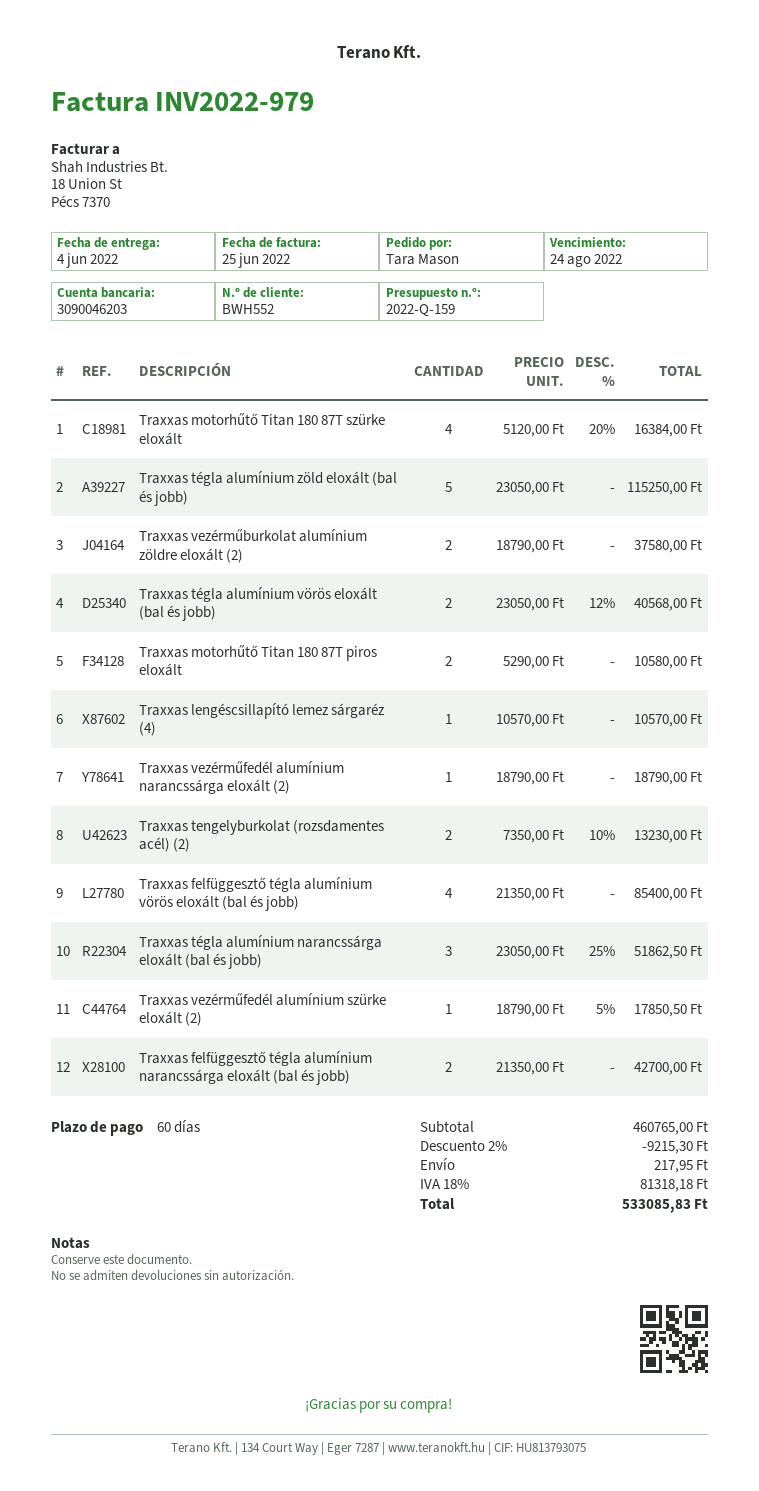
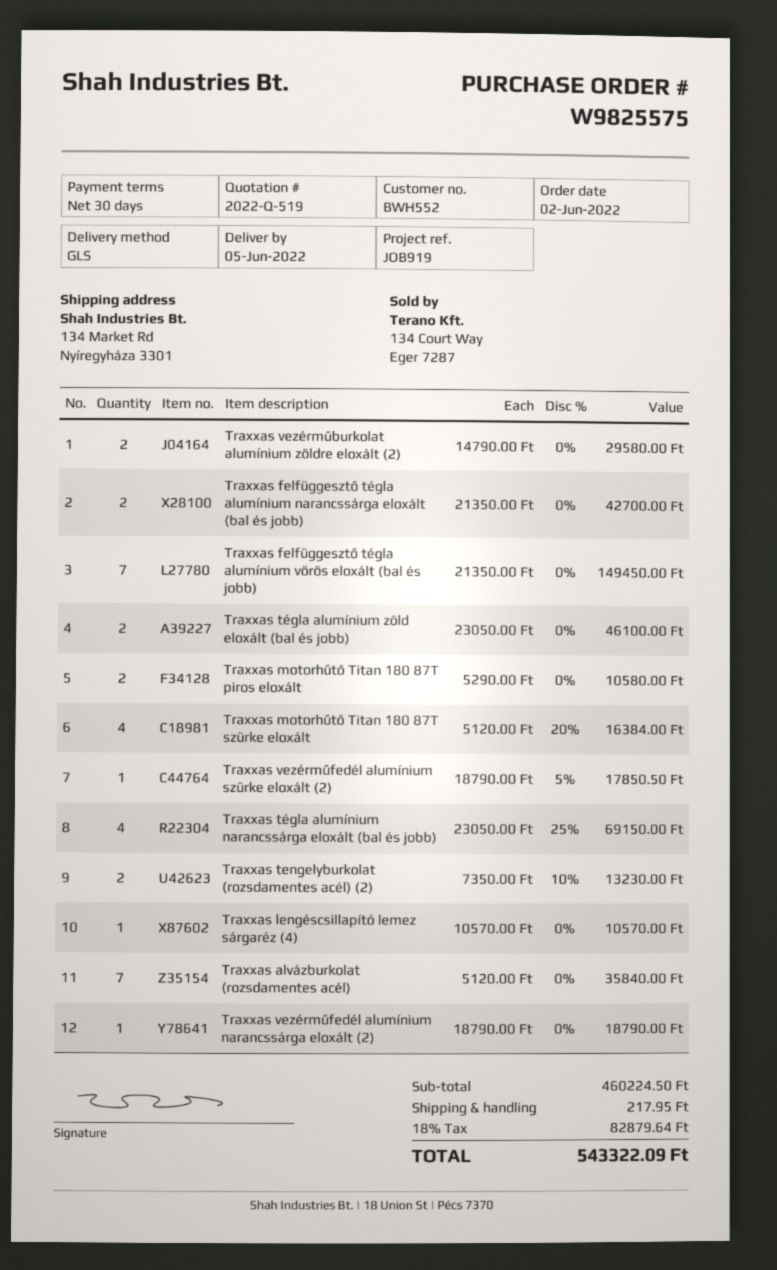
quote number: 2022-Q-159 -> 2022-Q-519
delivery date: 2022-06-04 -> 2022-06-05
payment terms: 60 days -> 30 days
Traxxas tégla alumínium zöld eloxált (bal és jobb): 5 x 23050.00 = 115250.00 -> 2 x 23050.00 = 46100.00
Traxxas vezérműburkolat alumínium zöldre eloxált (2): 2 x 18790.00 = 37580.00 -> 2 x 14790.00 = 29580.00
Traxxas tégla alumínium vörös eloxált (bal és jobb): 2 x 23050.00 - 12% = 40568.00 -> none
Traxxas felfüggesztő tégla alumínium vörös eloxált (bal és jobb): 4 x 21350.00 = 85400.00 -> 7 x 21350.00 = 149450.00
Traxxas tégla alumínium narancssárga eloxált (bal és jobb): 3 x 23050.00 - 25% = 51862.50 -> 4 x 23050.00 - 25% = 69150.00
Traxxas alvázburkolat (rozsdamentes acél): none -> 7 x 5120.00 = 35840.00
subtotal: 460765.00 -> 460224.50
discount: 2% = 9215.30 -> none
tax: 18% = 81318.18 -> 18% = 82879.64
total: 533085.83 -> 543322.09

